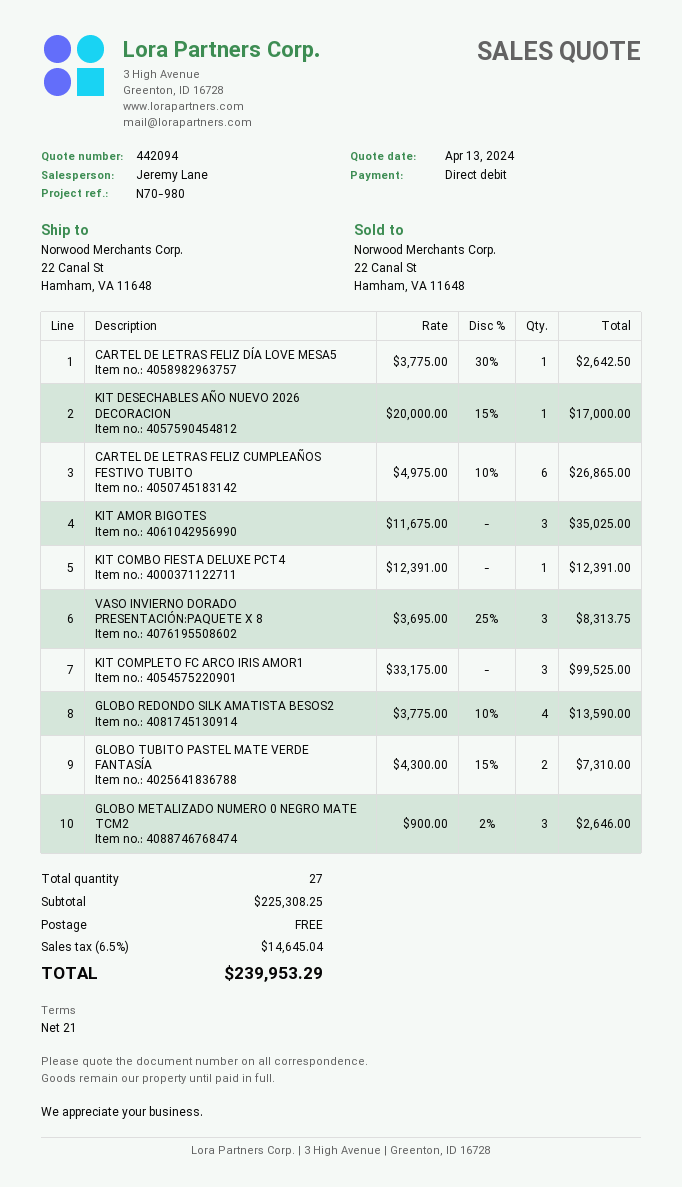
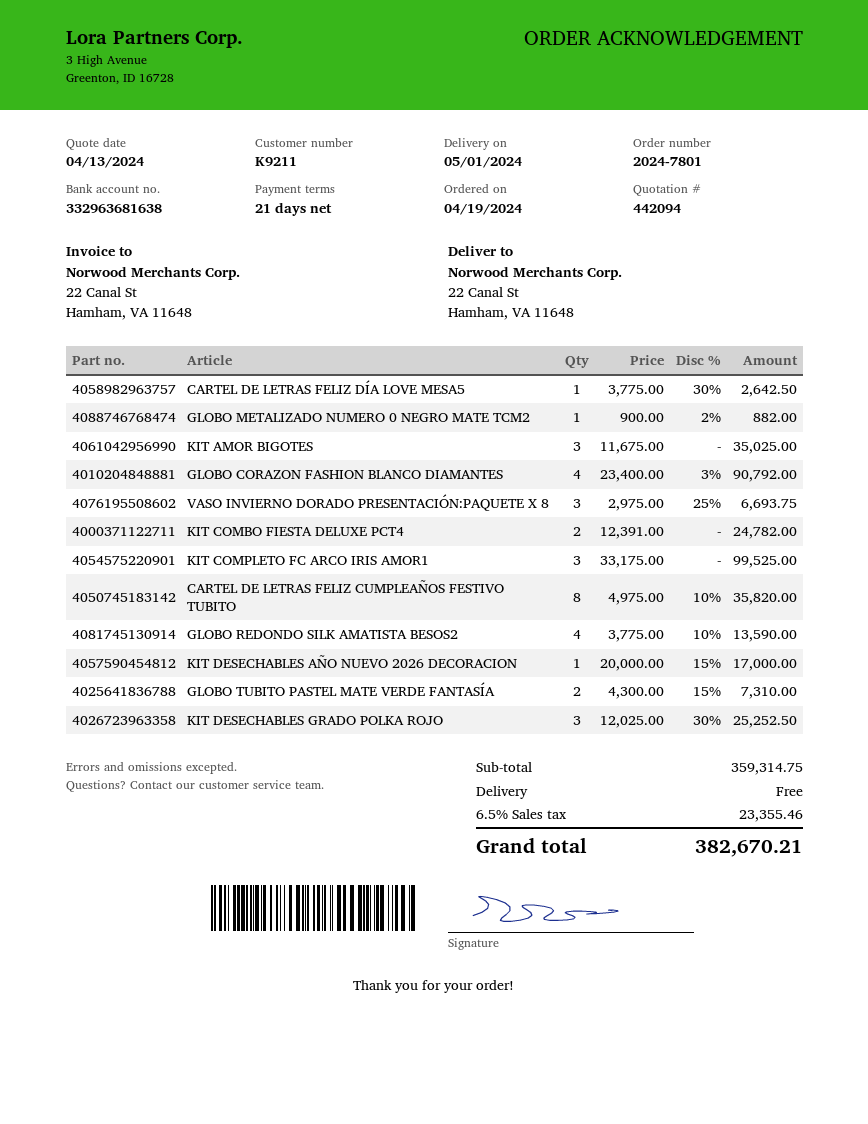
CARTEL DE LETRAS FELIZ CUMPLEAÑOS FESTIVO TUBITO: 6 x 4975.00 - 10% = 26865.00 -> 8 x 4975.00 - 10% = 35820.00
KIT COMBO FIESTA DELUXE PCT4: 1 x 12391.00 = 12391.00 -> 2 x 12391.00 = 24782.00
VASO INVIERNO DORADO PRESENTACIÓN:PAQUETE X 8: 3 x 3695.00 - 25% = 8313.75 -> 3 x 2975.00 - 25% = 6693.75
GLOBO METALIZADO NUMERO 0 NEGRO MATE TCM2: 3 x 900.00 - 2% = 2646.00 -> 1 x 900.00 - 2% = 882.00
GLOBO CORAZON FASHION BLANCO DIAMANTES: none -> 4 x 23400.00 - 3% = 90792.00
KIT DESECHABLES GRADO POLKA ROJO: none -> 3 x 12025.00 - 30% = 25252.50
subtotal: 225308.25 -> 359314.75
tax: 6.5% = 14645.04 -> 6.5% = 23355.46
total: 239953.29 -> 382670.21

